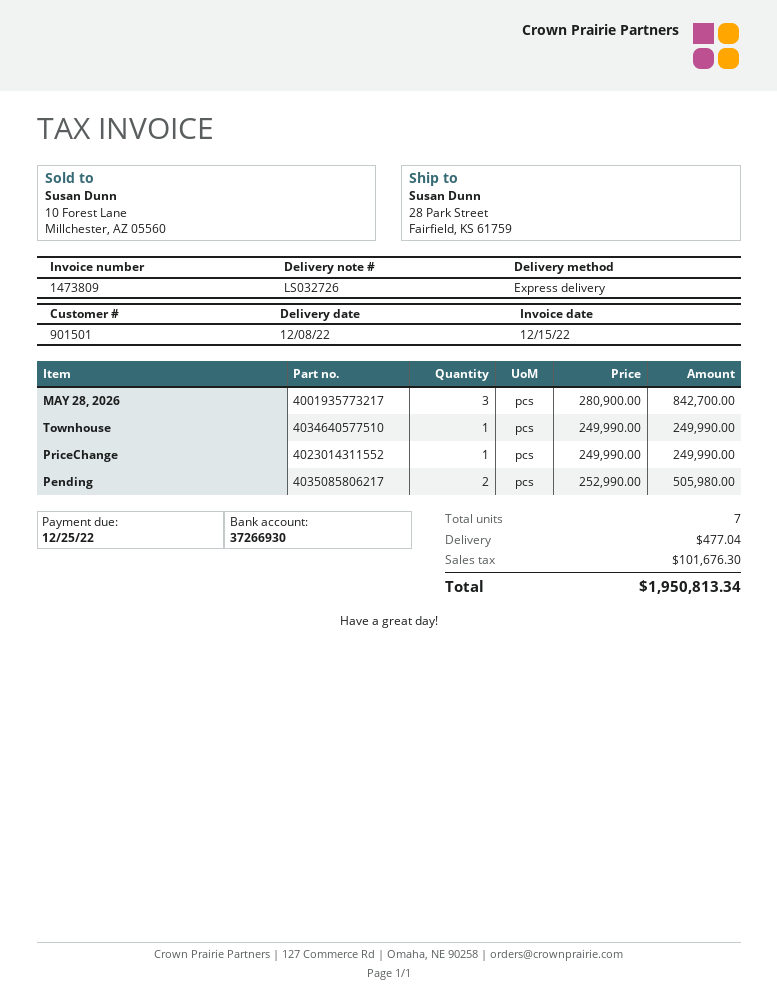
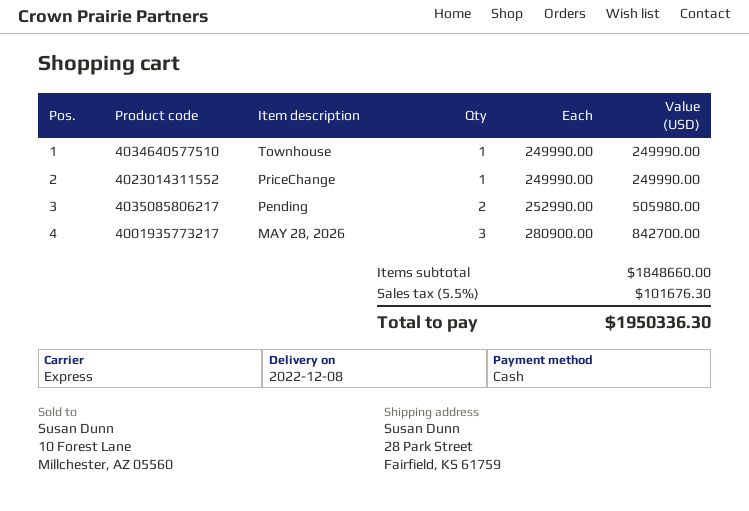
shipping: 477.04 -> none
total: 1950813.34 -> 1950336.30

